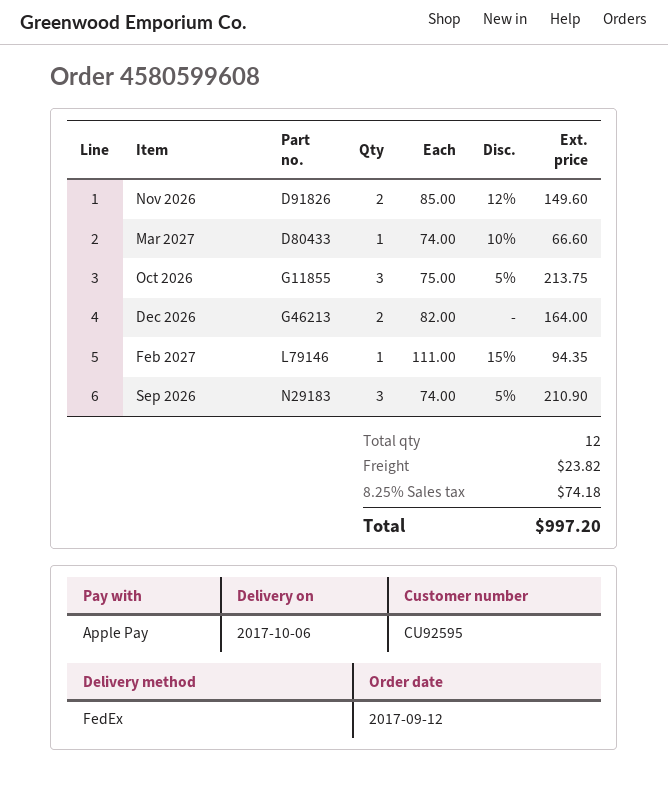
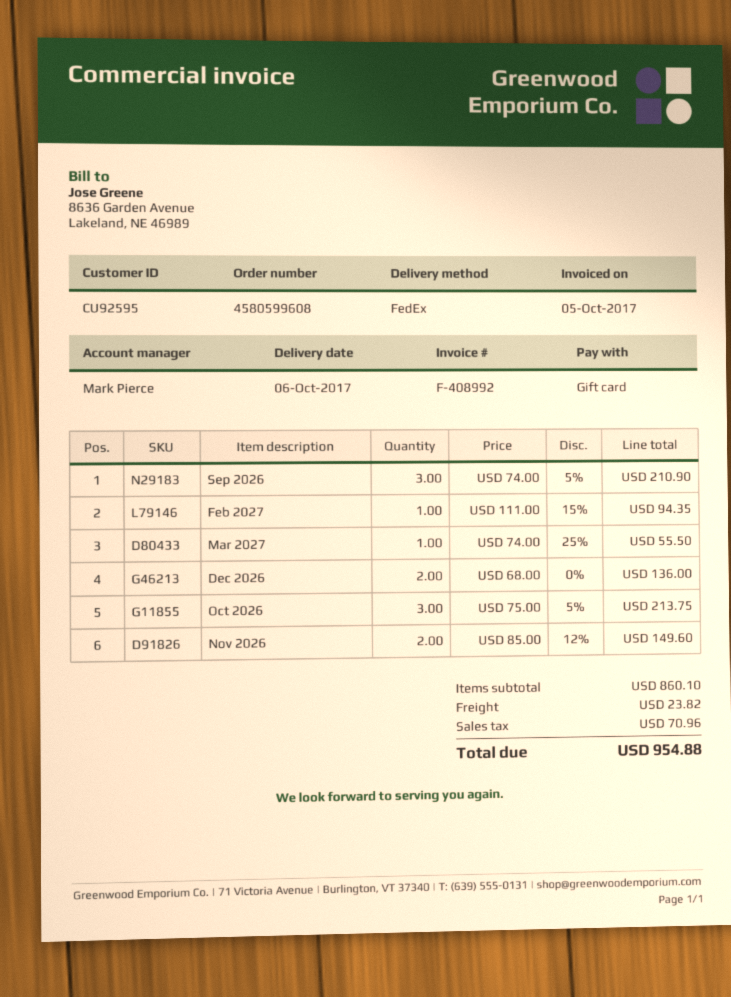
payment method: Apple Pay -> gift card
Mar 2027: 1 x 74.00 - 10% = 66.60 -> 1 x 74.00 - 25% = 55.50
Dec 2026: 2 x 82.00 = 164.00 -> 2 x 68.00 = 136.00
tax: 74.18 -> 70.96
total: 997.20 -> 954.88

